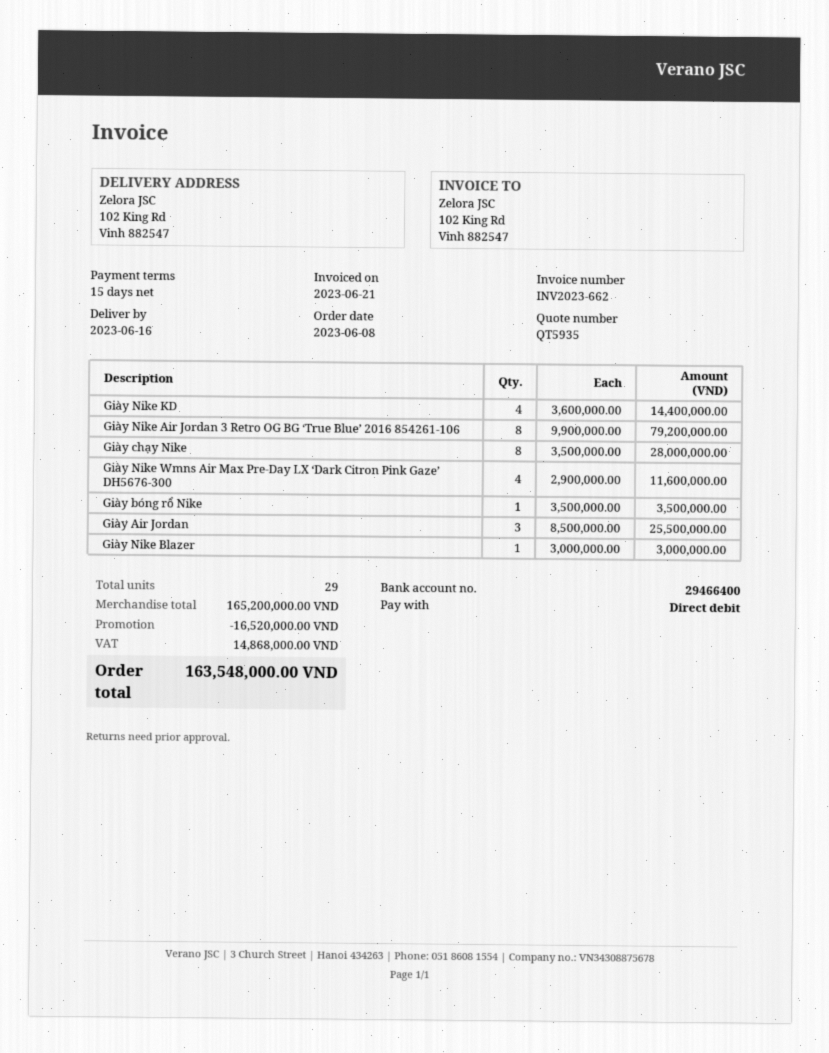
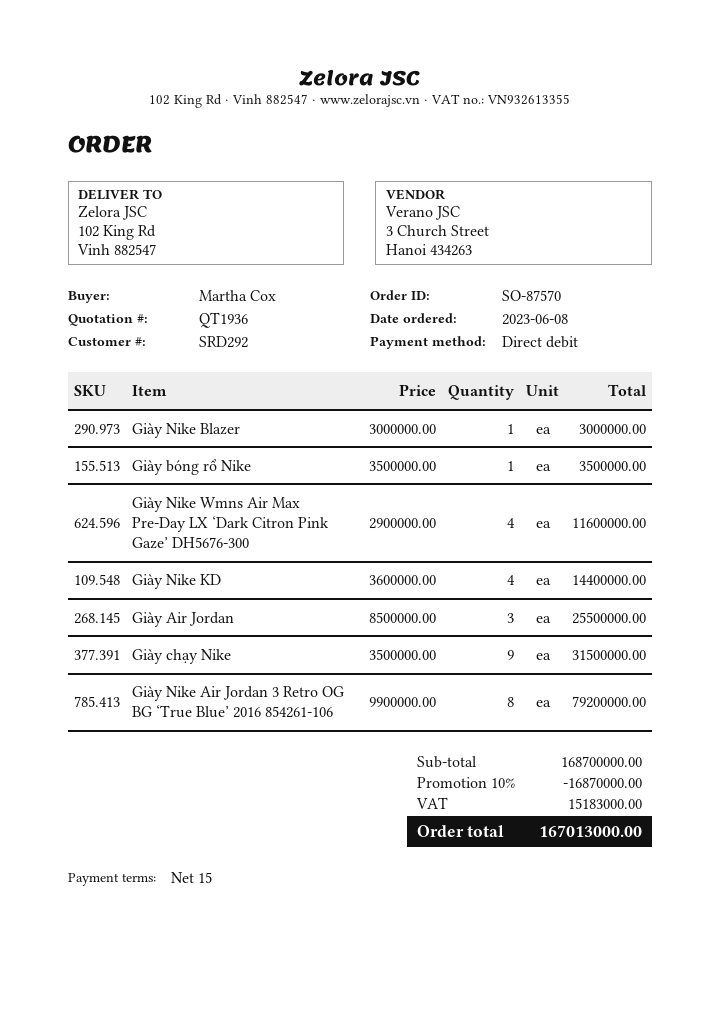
quote number: QT5935 -> QT1936
Giày chạy Nike: 8 x 3500000.00 = 28000000.00 -> 9 x 3500000.00 = 31500000.00
subtotal: 165200000.00 -> 168700000.00
discount: 16520000.00 -> 16870000.00
tax: 14868000.00 -> 15183000.00
total: 163548000.00 -> 167013000.00

